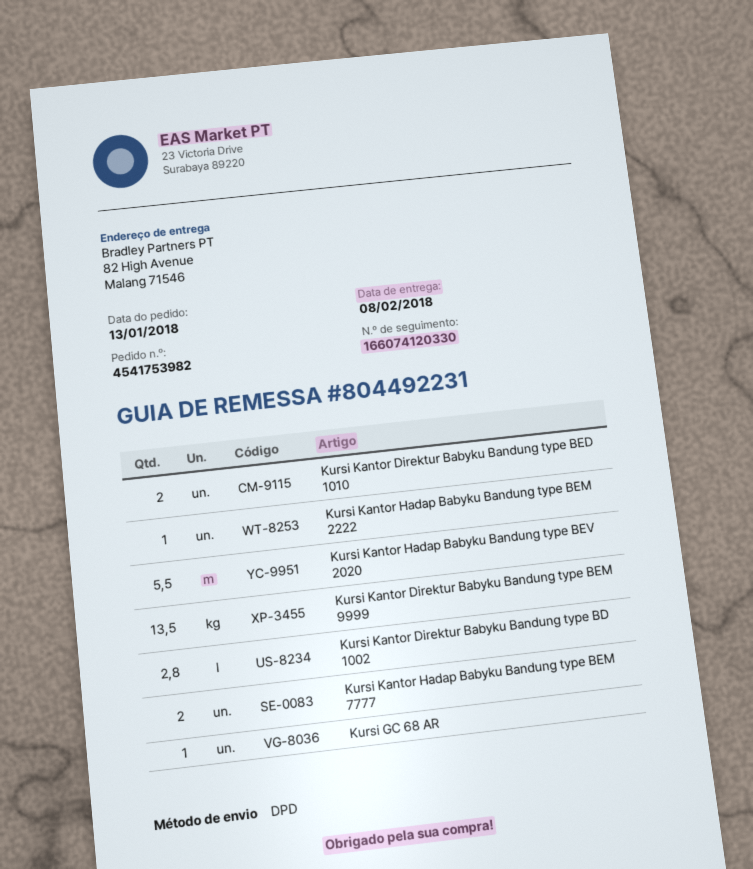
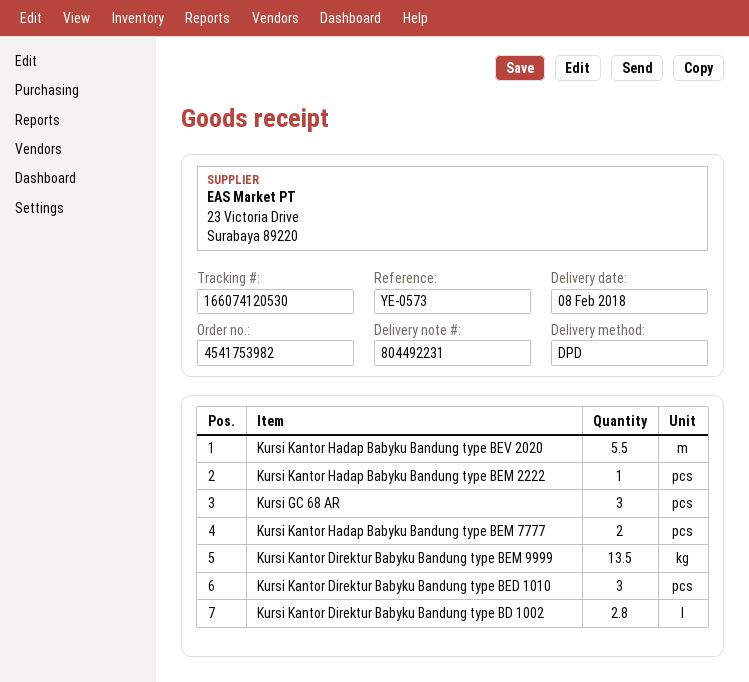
tracking number: 166074120330 -> 166074120530
Kursi Kantor Direktur Babyku Bandung type BED 1010: 2 -> 3
Kursi GC 68 AR: 1 -> 3

